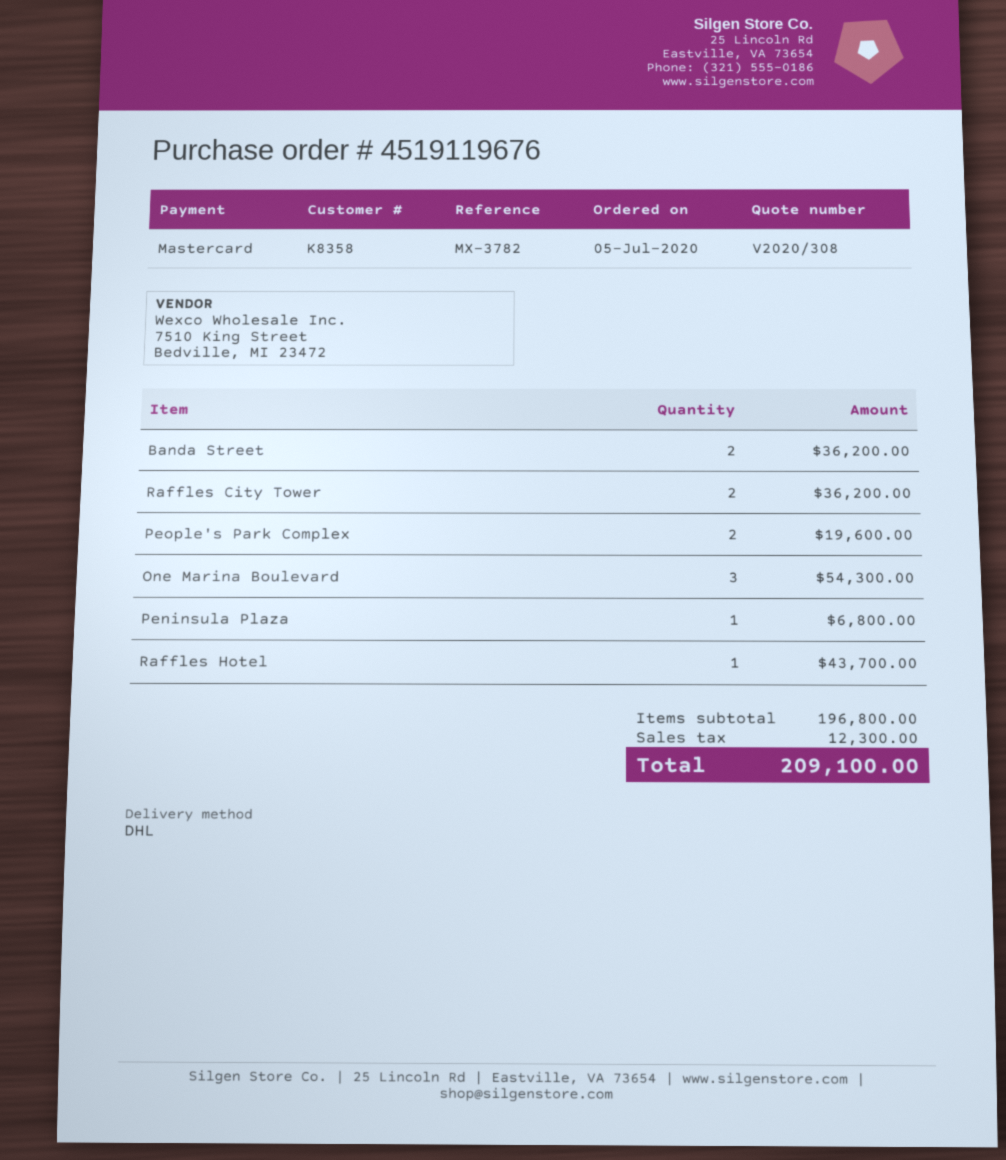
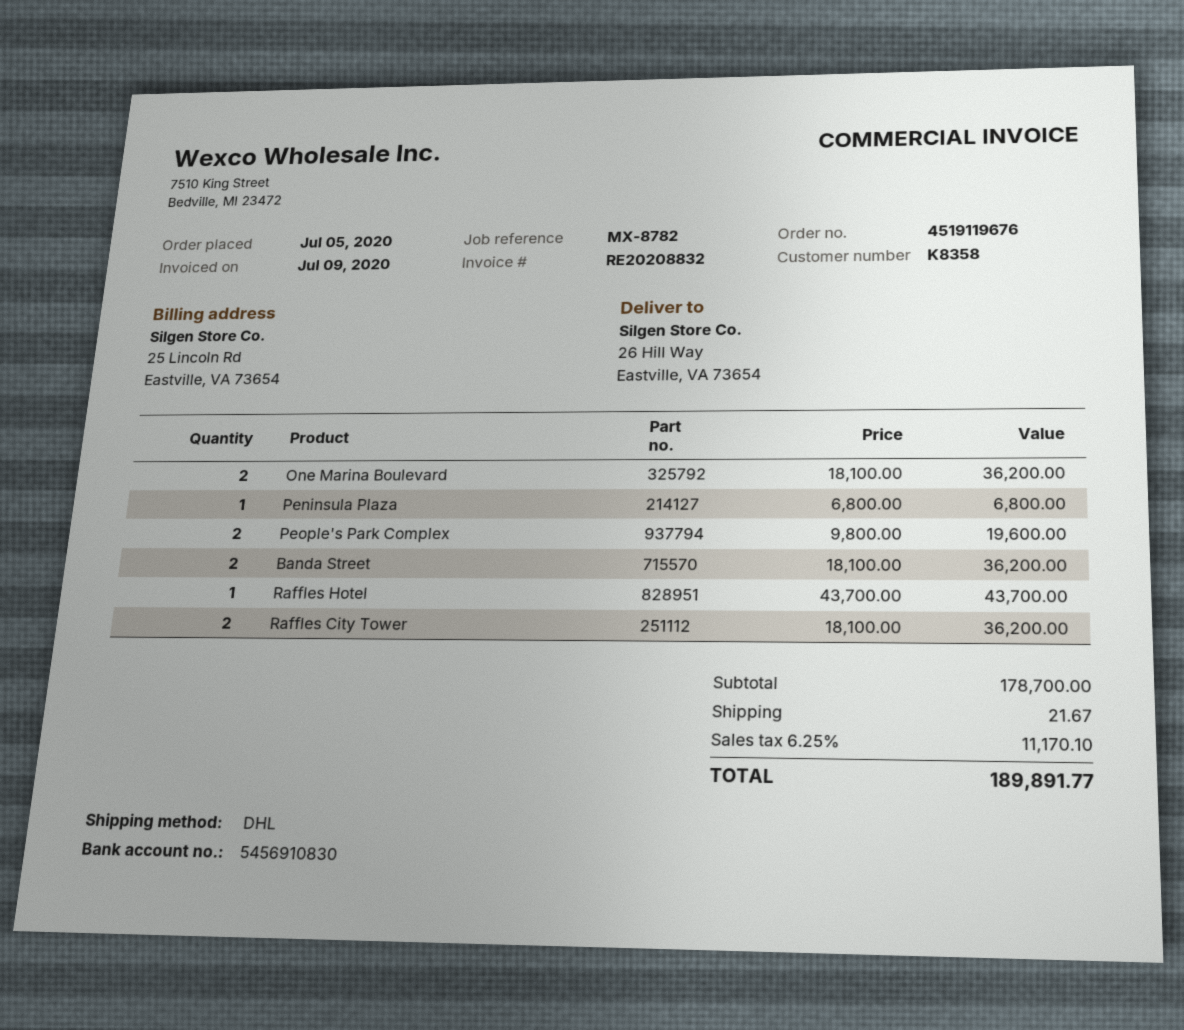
reference: MX-3782 -> MX-8782
One Marina Boulevard: 3 for 54300.00 -> 2 for 36200.00
subtotal: 196800.00 -> 178700.00
shipping: none -> 21.67
tax: 12300.00 -> 11170.10
total: 209100.00 -> 189891.77

